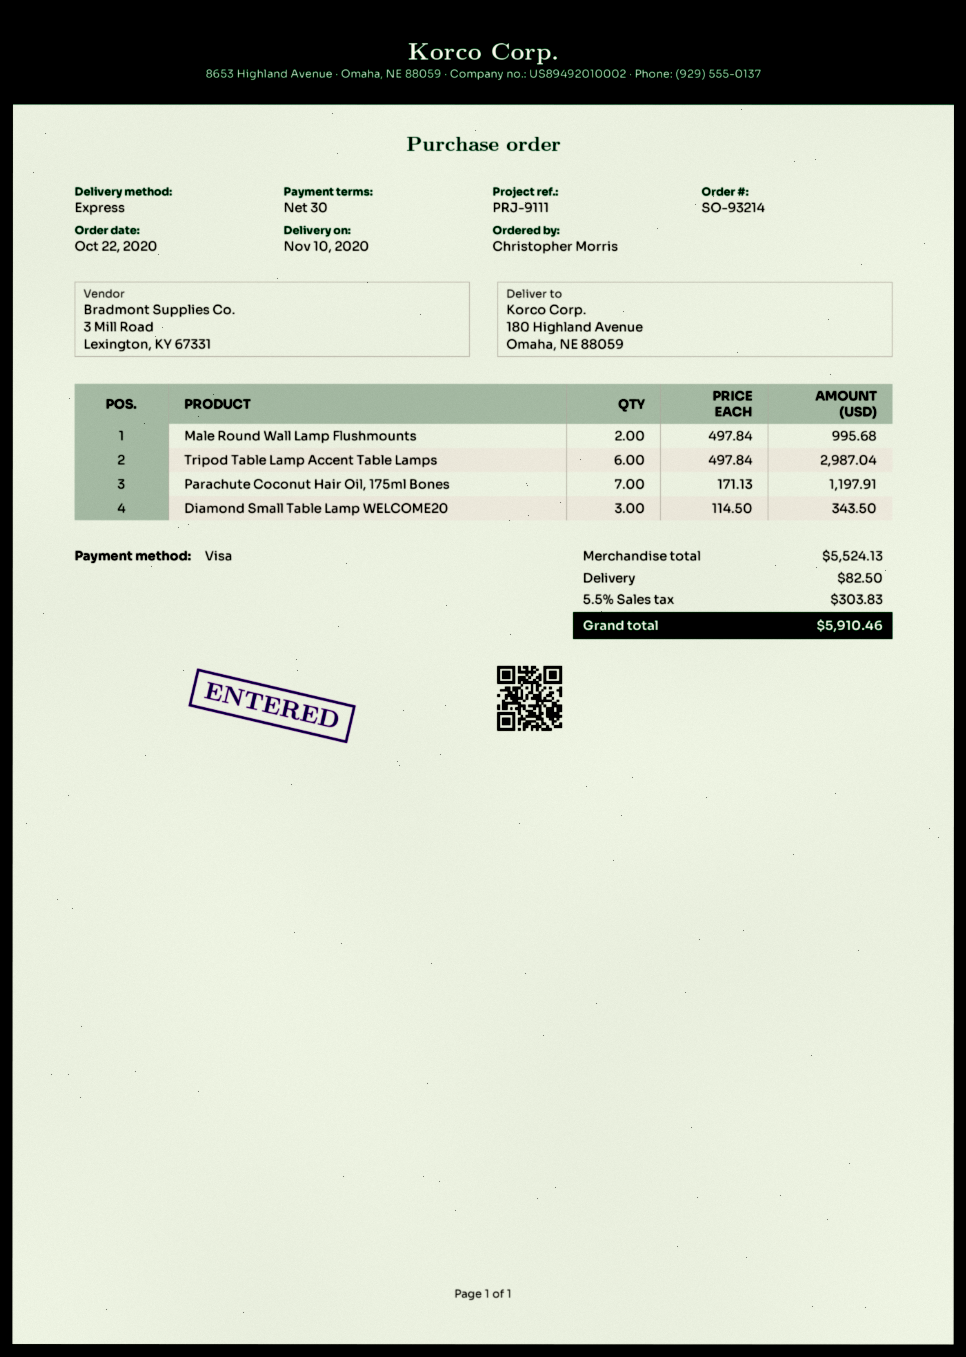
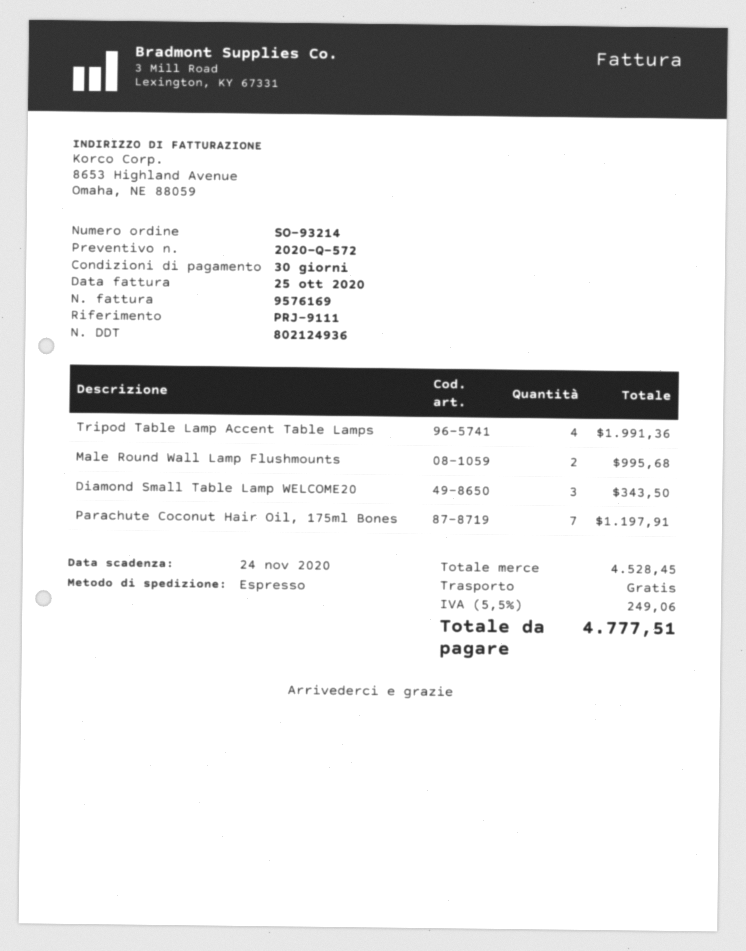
Tripod Table Lamp Accent Table Lamps: 6 for 2987.04 -> 4 for 1991.36
subtotal: 5524.13 -> 4528.45
shipping: 82.50 -> 0.00
tax: 5.5% = 303.83 -> 5.5% = 249.06
total: 5910.46 -> 4777.51

